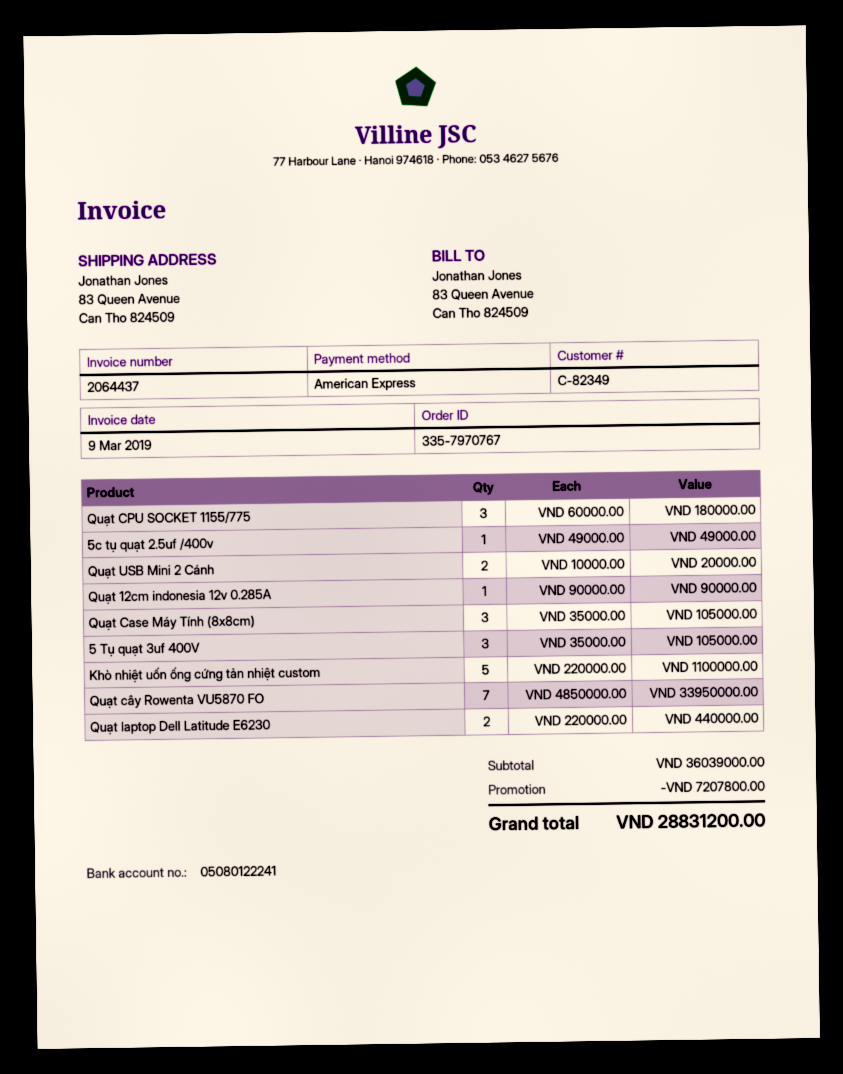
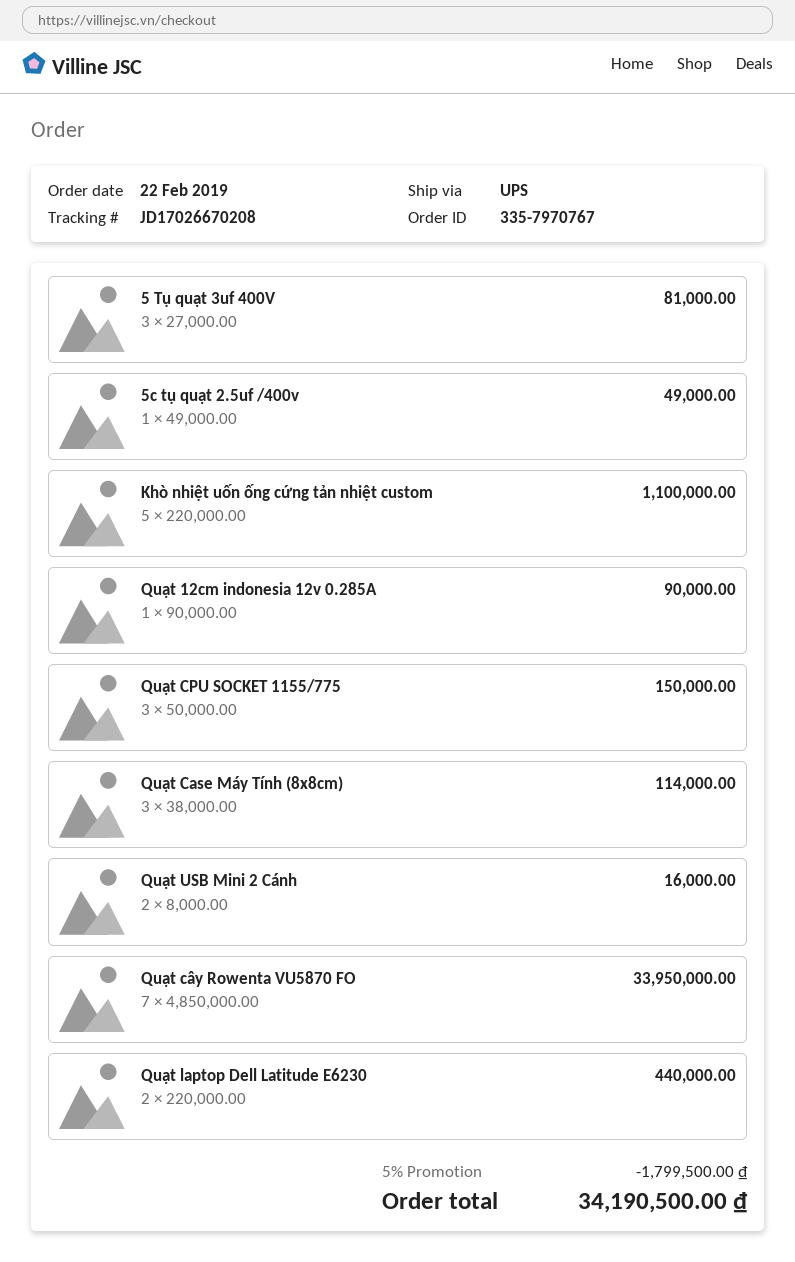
Quạt CPU SOCKET 1155/775: 3 x 60000.00 = 180000.00 -> 3 x 50000.00 = 150000.00
Quạt USB Mini 2 Cánh: 2 x 10000.00 = 20000.00 -> 2 x 8000.00 = 16000.00
Quạt Case Máy Tính (8x8cm): 3 x 35000.00 = 105000.00 -> 3 x 38000.00 = 114000.00
5 Tụ quạt 3uf 400V: 3 x 35000.00 = 105000.00 -> 3 x 27000.00 = 81000.00
discount: 7207800.00 -> 1799500.00
total: 28831200.00 -> 34190500.00

